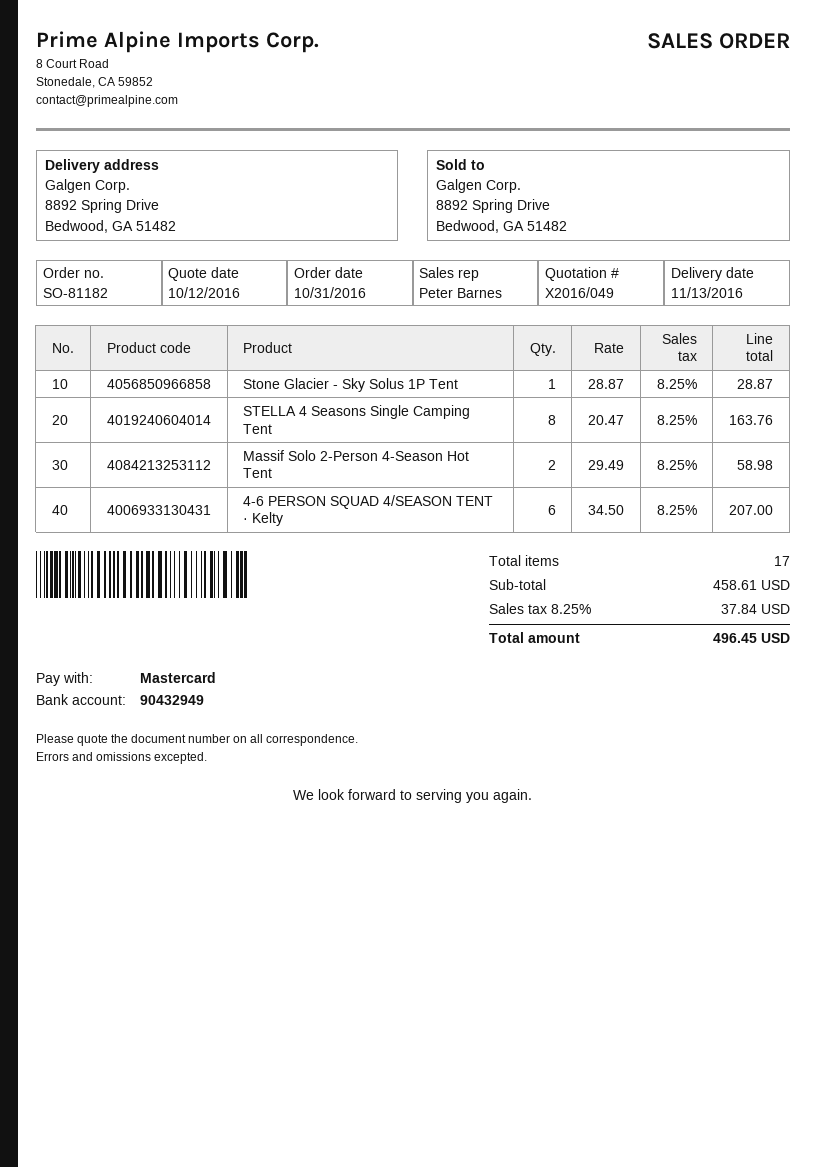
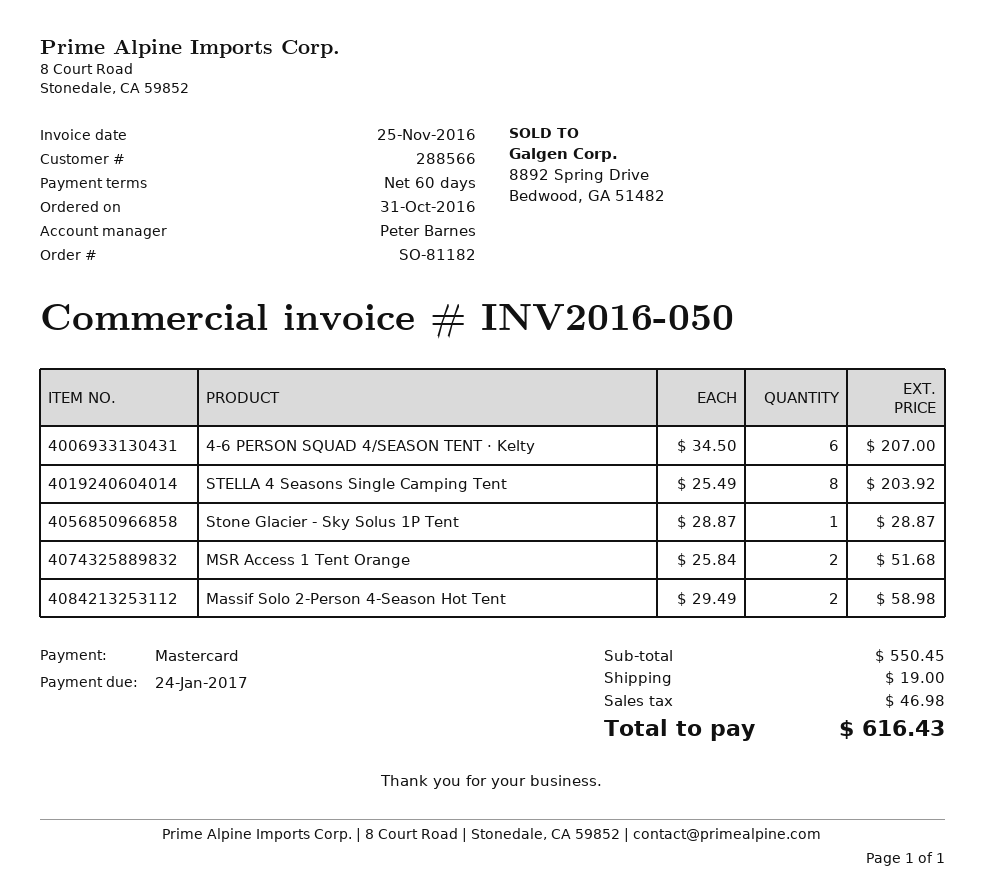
STELLA 4 Seasons Single Camping Tent: 8 x 20.47 = 163.76 -> 8 x 25.49 = 203.92
MSR Access 1 Tent Orange: none -> 2 x 25.84 = 51.68
subtotal: 458.61 -> 550.45
shipping: none -> 19.00
tax: 37.84 -> 46.98
total: 496.45 -> 616.43

